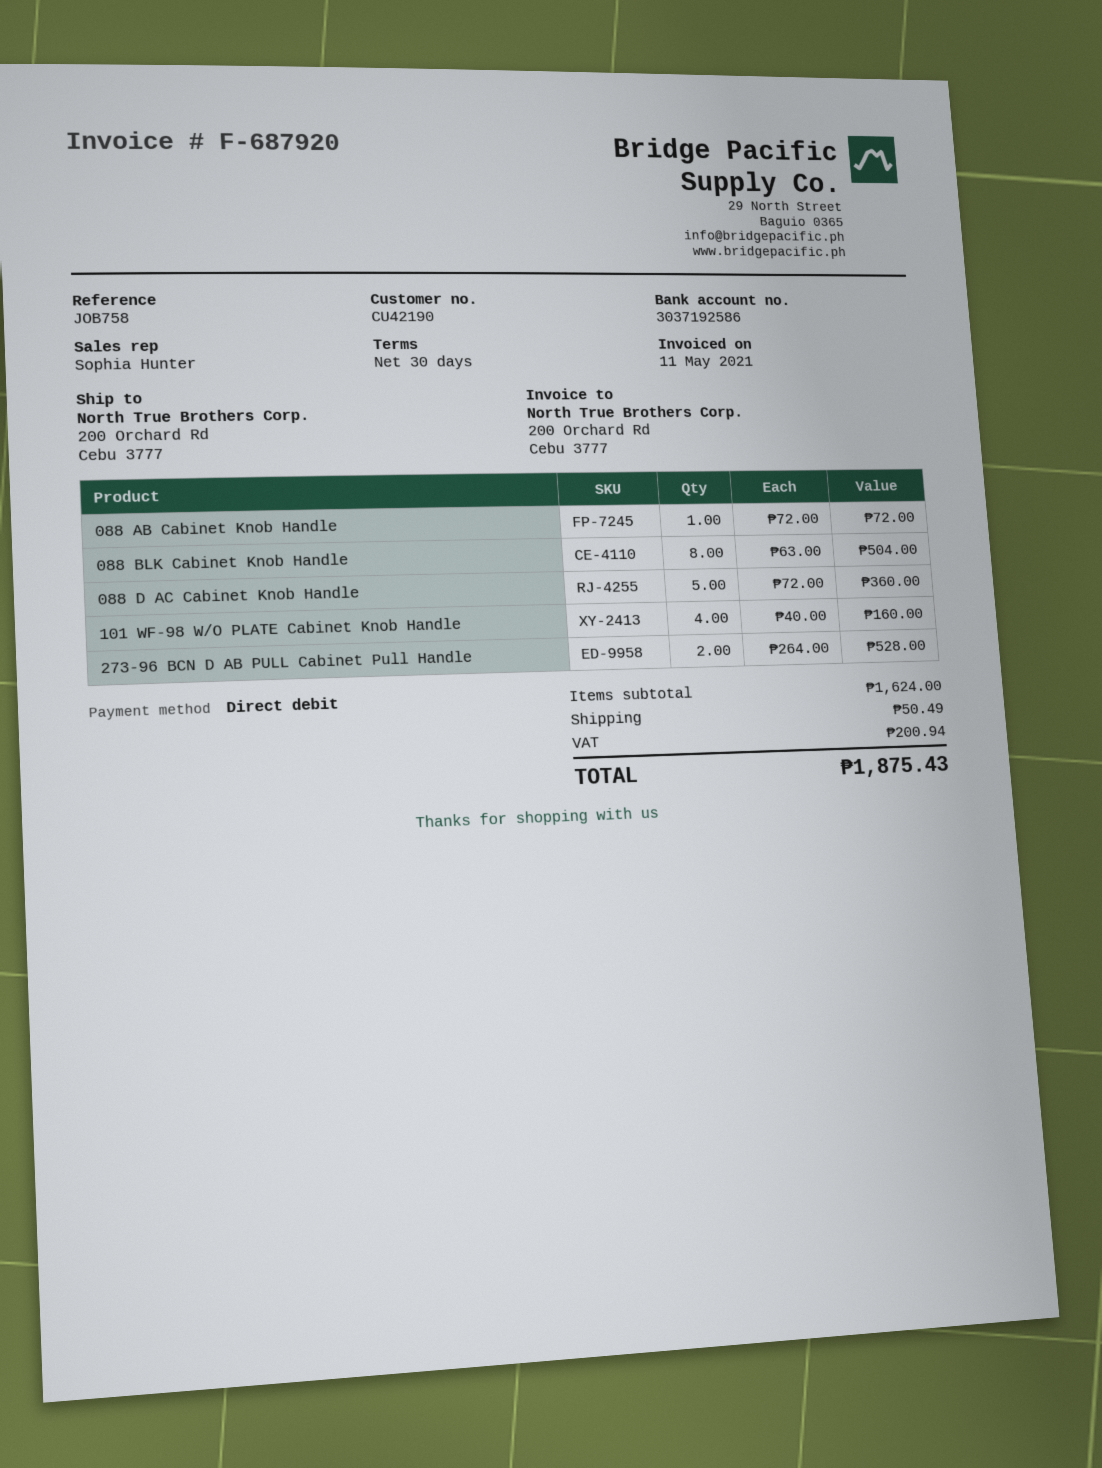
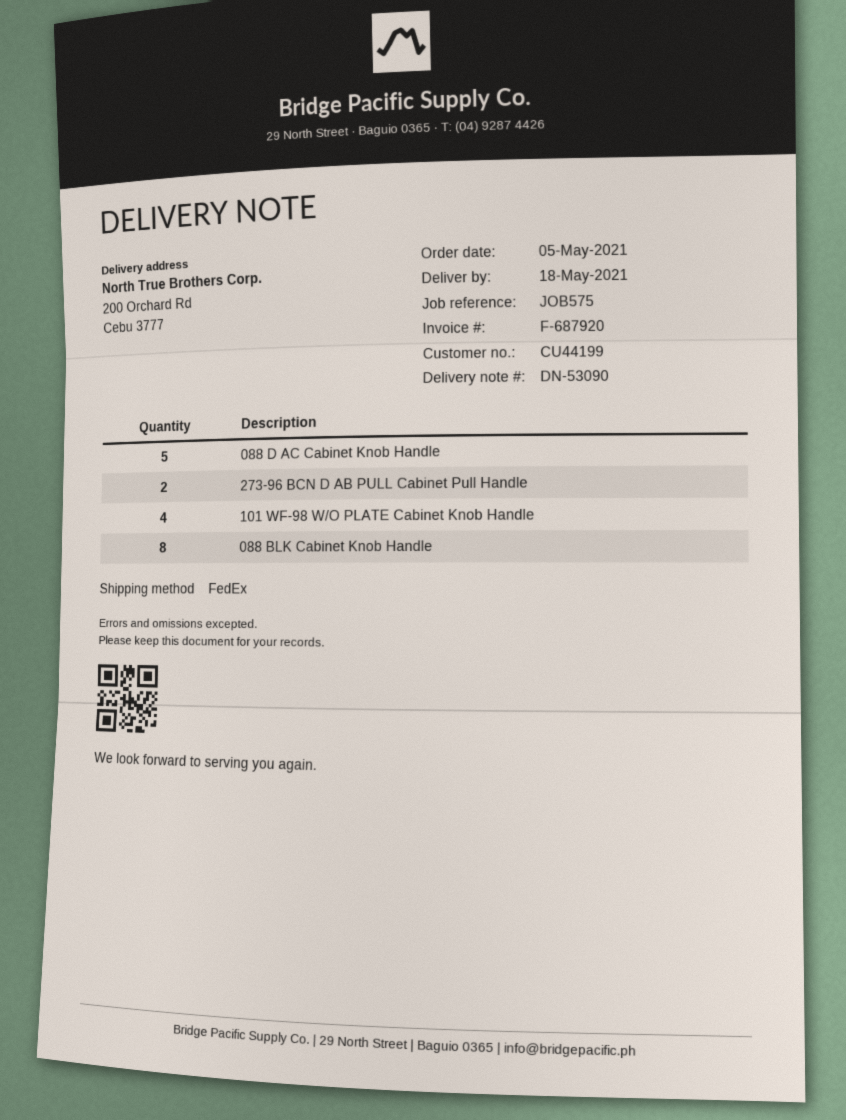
customer number: CU42190 -> CU44199
reference: JOB758 -> JOB575
088 AB Cabinet Knob Handle: 1 -> none

